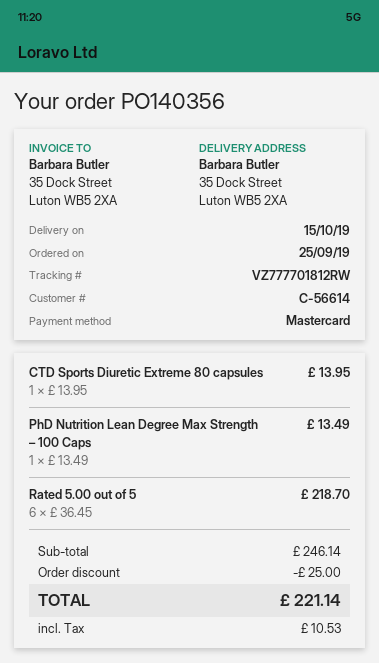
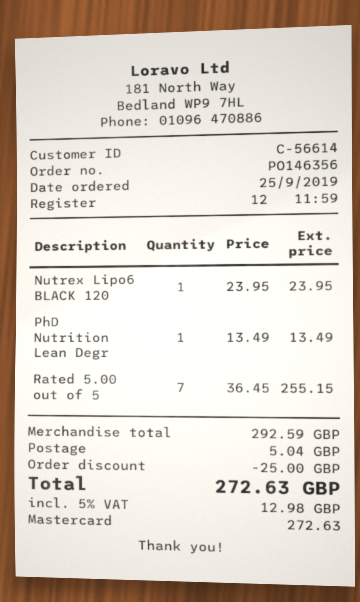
order number: PO140356 -> PO146356
CTD Sports Diuretic Extreme 80 capsules: 1 x 13.95 = 13.95 -> none
Rated 5.00 out of 5: 6 x 36.45 = 218.70 -> 7 x 36.45 = 255.15
Nutrex Lipo6 BLACK 120: none -> 1 x 23.95 = 23.95
subtotal: 246.14 -> 292.59
shipping: none -> 5.04
tax: 10.53 -> 12.98
total: 221.14 -> 272.63

